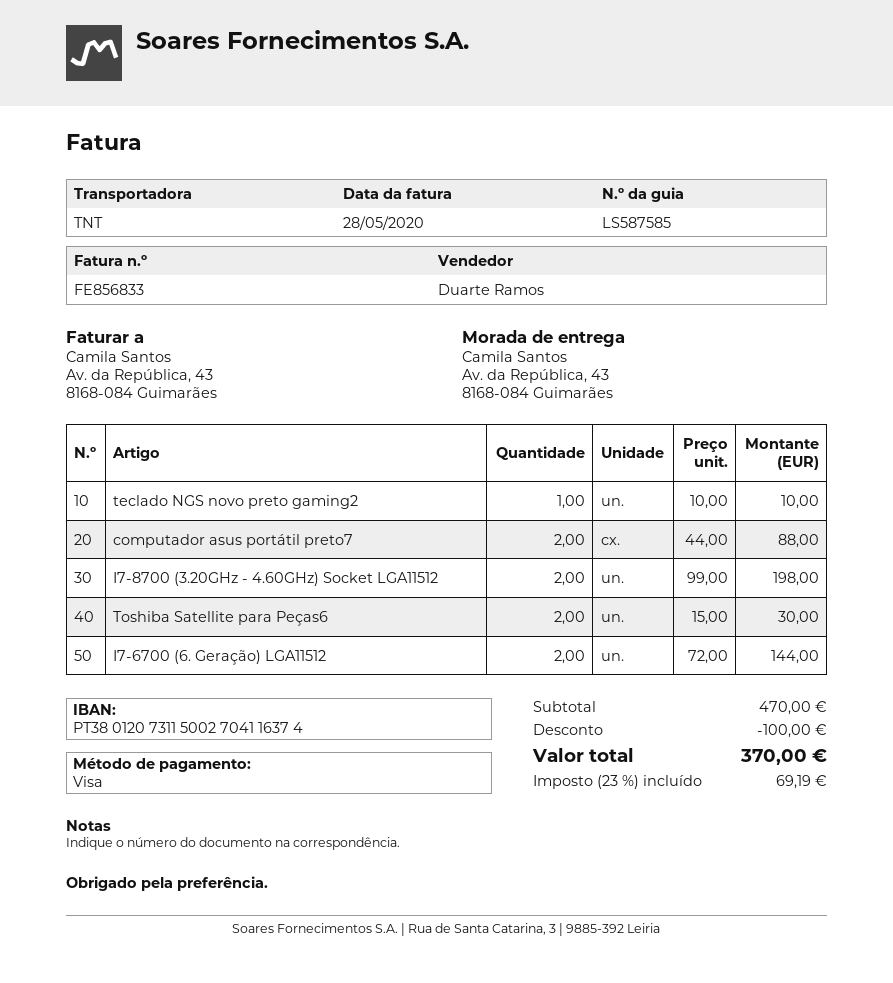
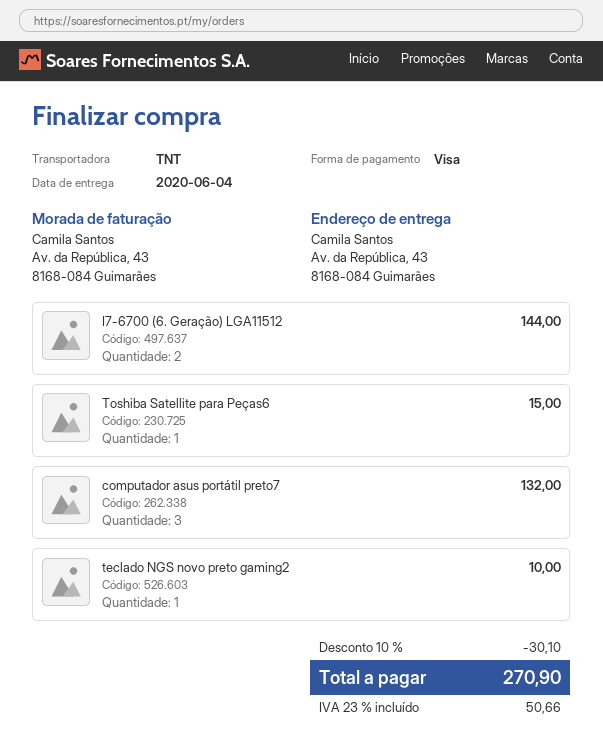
computador asus portátil preto7: 2 for 88.00 -> 3 for 132.00
I7-8700 (3.20GHz - 4.60GHz) Socket LGA11512: 2 for 198.00 -> none
Toshiba Satellite para Peças6: 2 for 30.00 -> 1 for 15.00
discount: 100.00 -> 30.10
tax: 23% = 69.19 -> 23% = 50.66
total: 370.00 -> 270.90

